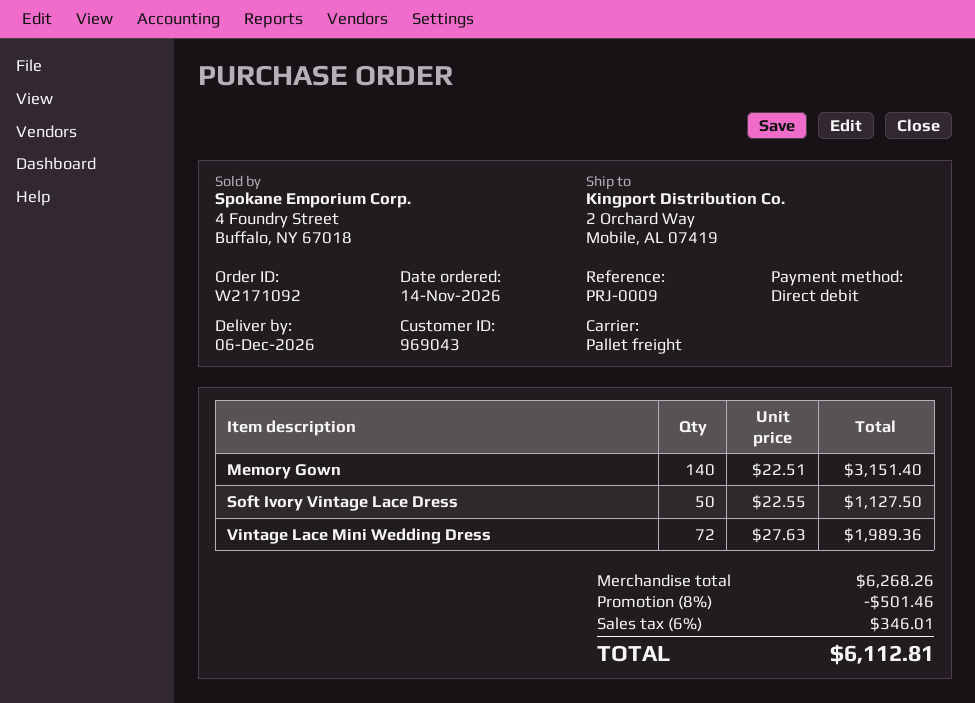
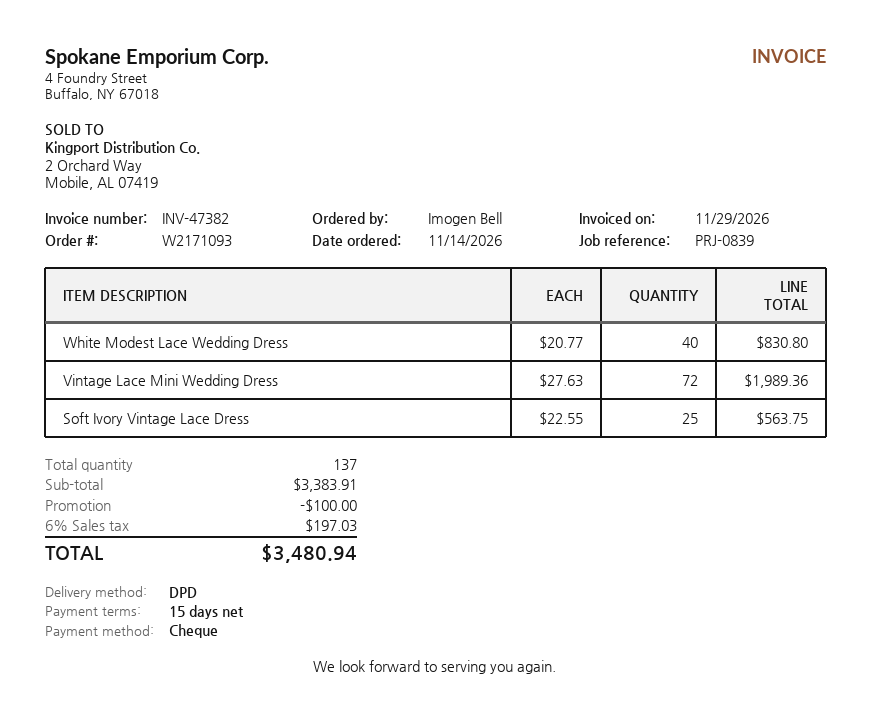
order number: W2171092 -> W2171093
reference: PRJ-0009 -> PRJ-0839
payment method: direct debit -> cheque
shipping method: pallet freight -> DPD
Memory Gown: 140 x 22.51 = 3151.40 -> none
Soft Ivory Vintage Lace Dress: 50 x 22.55 = 1127.50 -> 25 x 22.55 = 563.75
White Modest Lace Wedding Dress: none -> 40 x 20.77 = 830.80
subtotal: 6268.26 -> 3383.91
discount: 501.46 -> 100.00
tax: 6% = 346.01 -> 6% = 197.03
total: 6112.81 -> 3480.94

